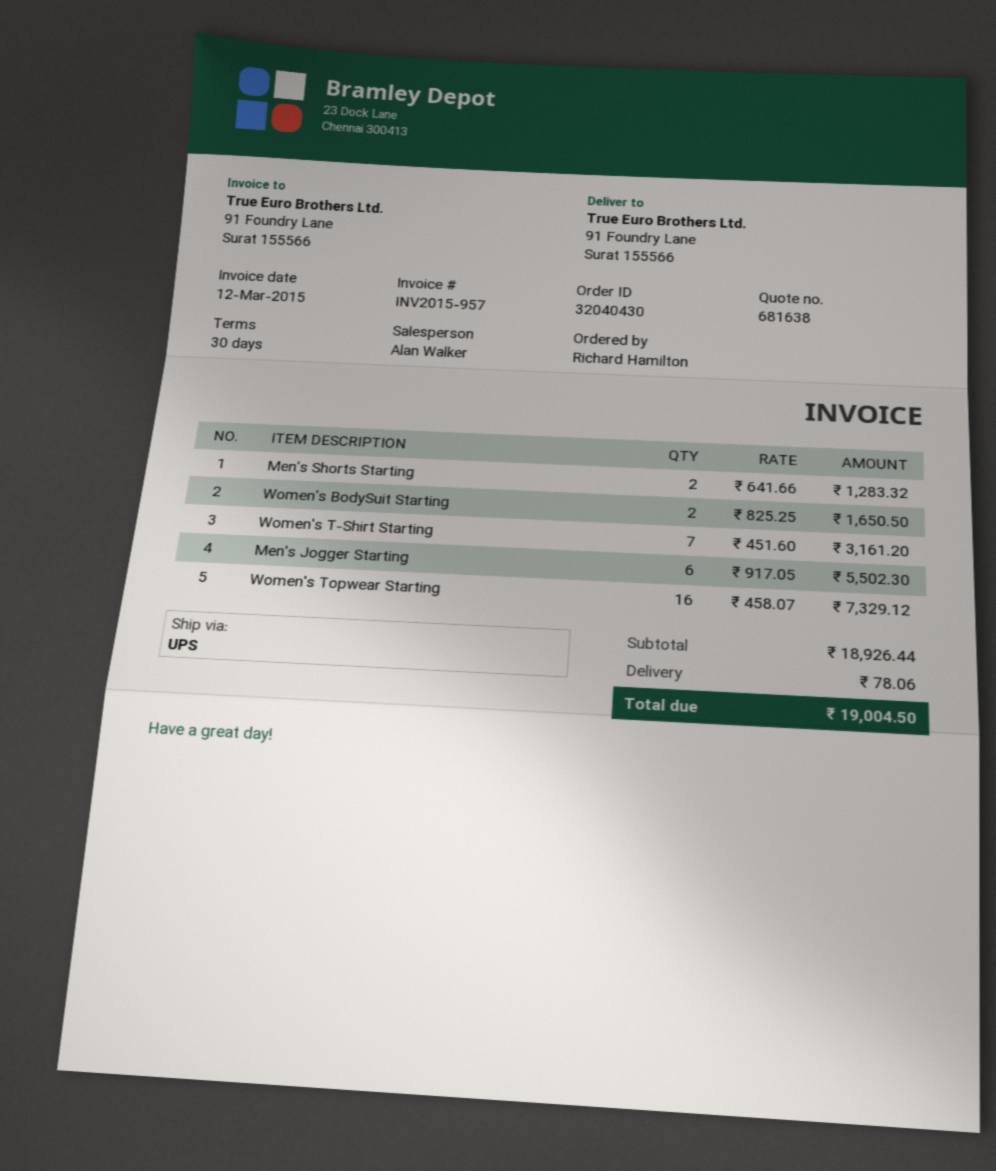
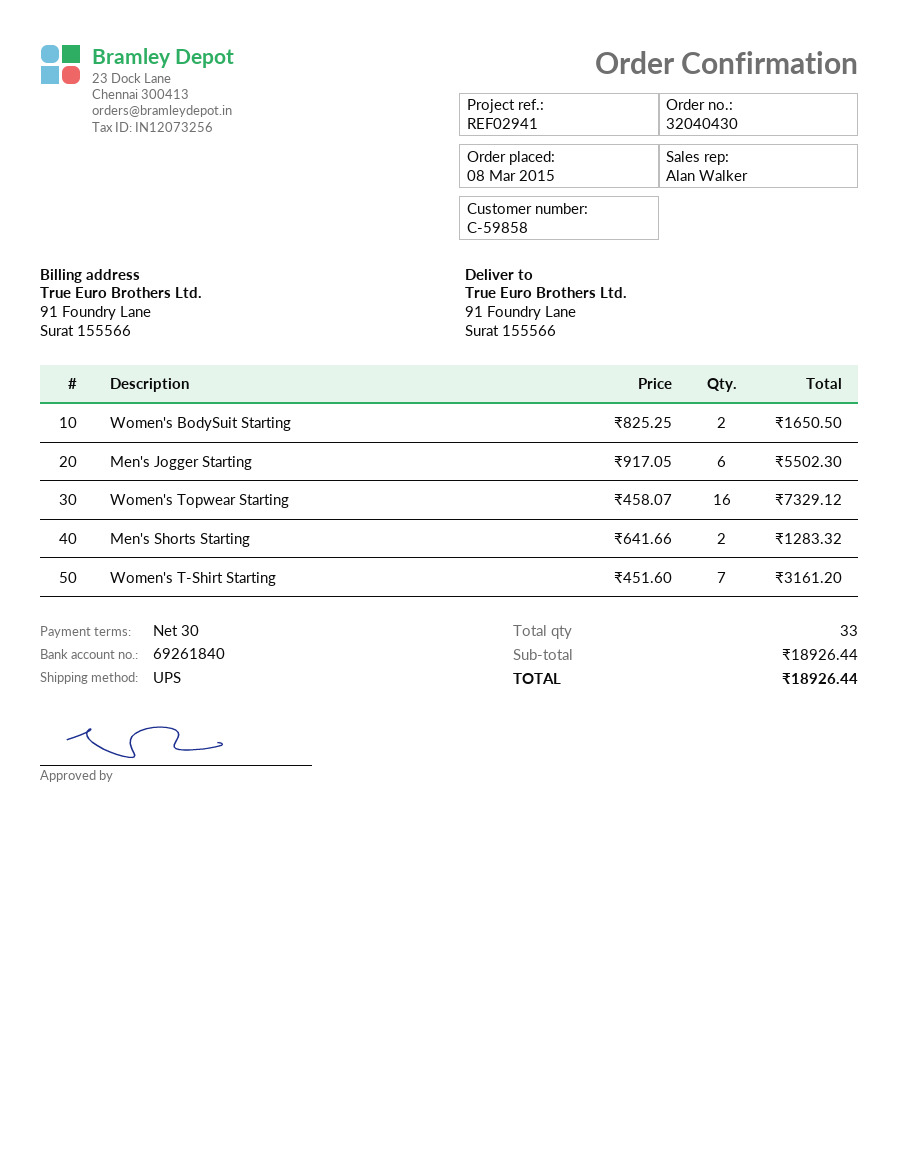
shipping: 78.06 -> none
total: 19004.50 -> 18926.44

